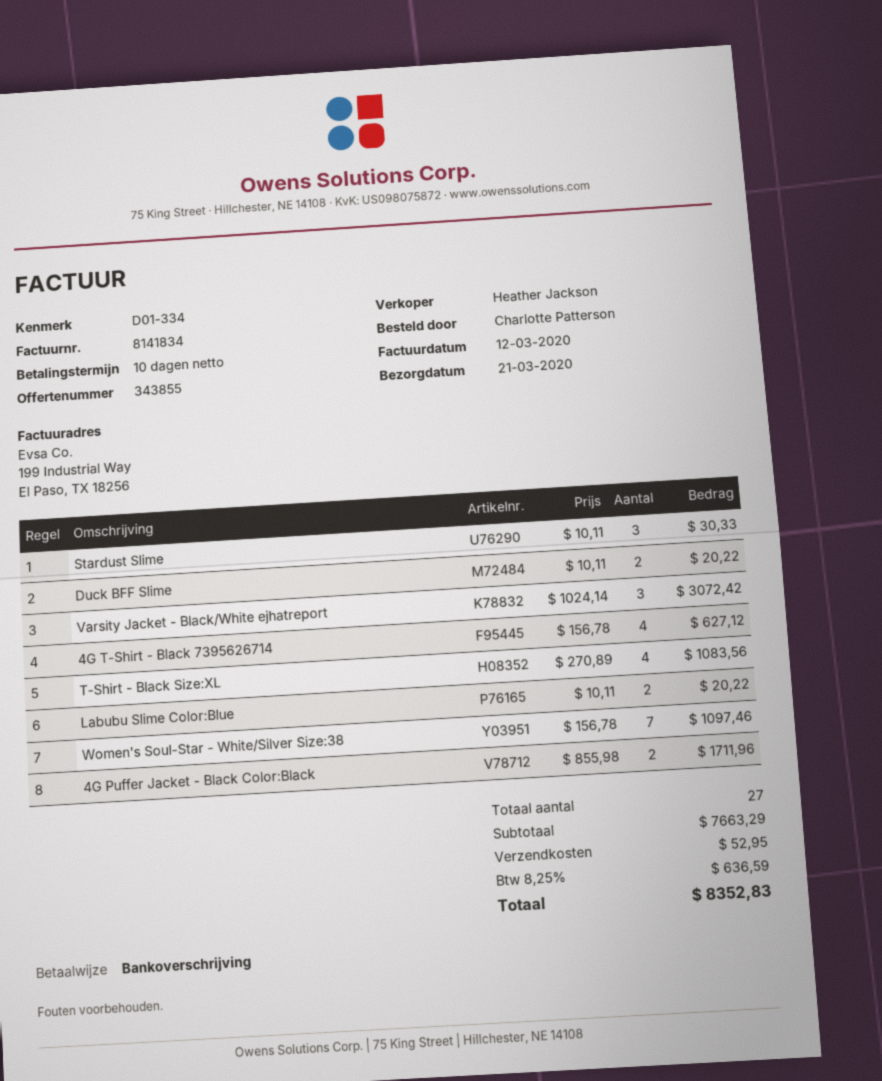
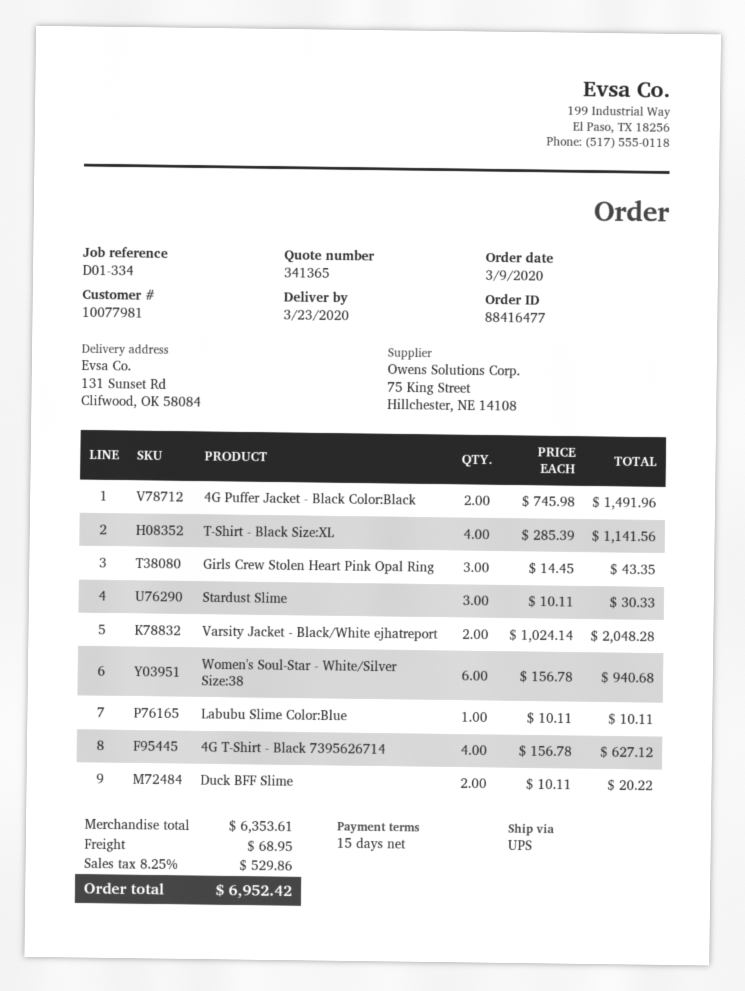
quote number: 343855 -> 341365
delivery date: 2020-03-21 -> 2020-03-23
payment terms: 10 days -> 15 days
Varsity Jacket - Black/White ejhatreport: 3 x 1024.14 = 3072.42 -> 2 x 1024.14 = 2048.28
T-Shirt - Black Size:XL: 4 x 270.89 = 1083.56 -> 4 x 285.39 = 1141.56
Labubu Slime Color:Blue: 2 x 10.11 = 20.22 -> 1 x 10.11 = 10.11
Women's Soul-Star - White/Silver Size:38: 7 x 156.78 = 1097.46 -> 6 x 156.78 = 940.68
4G Puffer Jacket - Black Color:Black: 2 x 855.98 = 1711.96 -> 2 x 745.98 = 1491.96
Girls Crew Stolen Heart Pink Opal Ring: none -> 3 x 14.45 = 43.35
subtotal: 7663.29 -> 6353.61
shipping: 52.95 -> 68.95
tax: 8.25% = 636.59 -> 8.25% = 529.86
total: 8352.83 -> 6952.42

